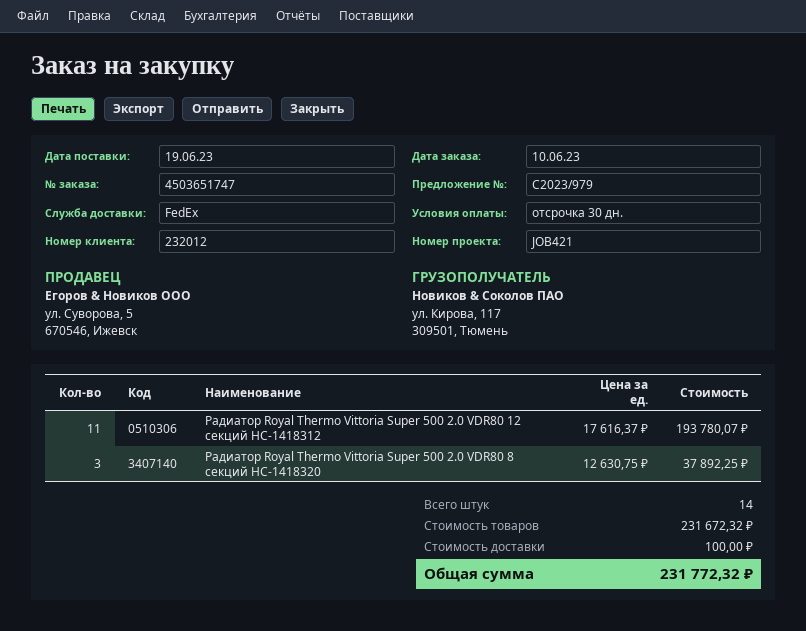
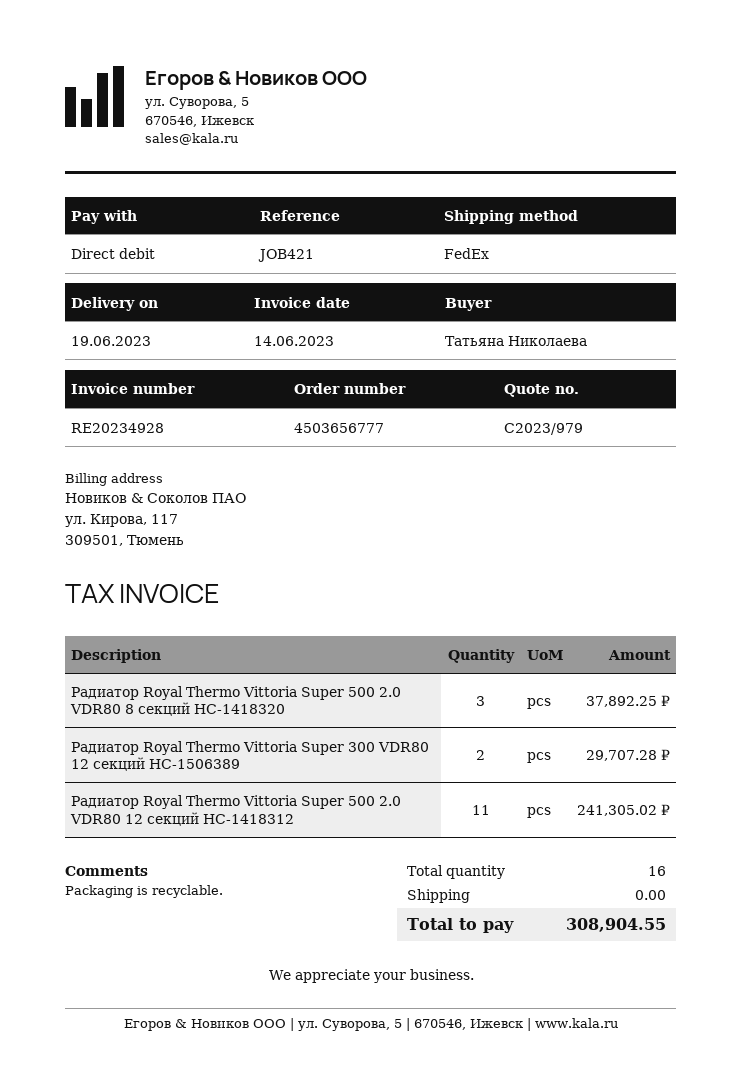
order number: 4503651747 -> 4503656777
Радиатор Royal Thermo Vittoria Super 500 2.0 VDR80 12 секций НС-1418312: 11 for 193780.07 -> 11 for 241305.02
Радиатор Royal Thermo Vittoria Super 300 VDR80 12 секций НС-1506389: none -> 2 for 29707.28
total quantity: 14 -> 16
shipping: 100.00 -> 0.00
total: 231772.32 -> 308904.55

